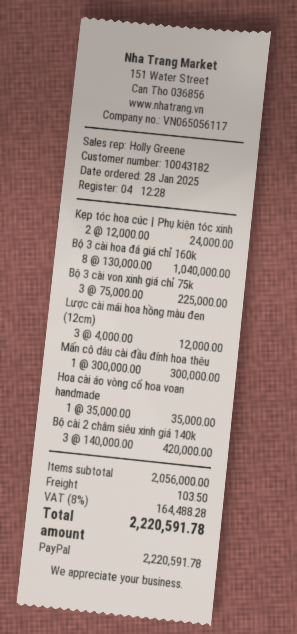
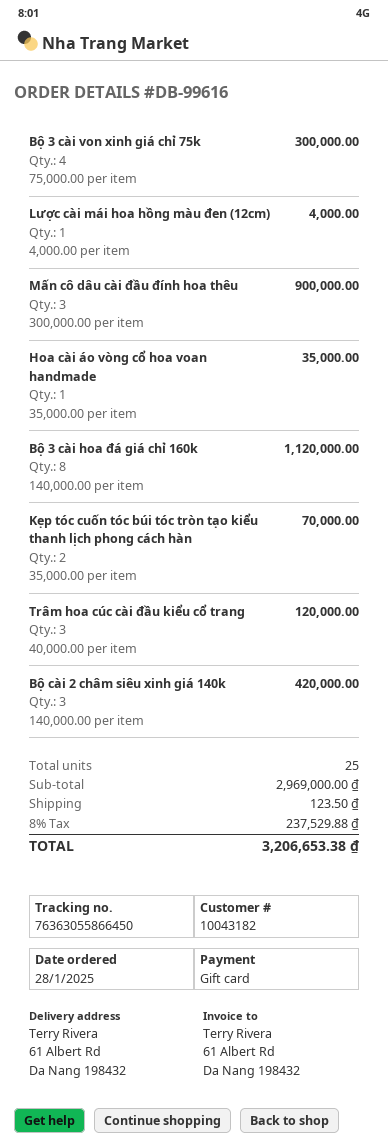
payment method: PayPal -> gift card
Kẹp tóc hoa cúc | Phụ kiện tóc xinh: 2 x 12000.00 = 24000.00 -> none
Bộ 3 cài hoa đá giá chỉ 160k: 8 x 130000.00 = 1040000.00 -> 8 x 140000.00 = 1120000.00
Bộ 3 cài von xinh giá chỉ 75k: 3 x 75000.00 = 225000.00 -> 4 x 75000.00 = 300000.00
Lược cài mái hoa hồng màu đen (12cm): 3 x 4000.00 = 12000.00 -> 1 x 4000.00 = 4000.00
Mấn cô dâu cài đầu đính hoa thêu: 1 x 300000.00 = 300000.00 -> 3 x 300000.00 = 900000.00
Kẹp tóc cuốn tóc búi tóc tròn tạo kiểu thanh lịch phong cách hàn: none -> 2 x 35000.00 = 70000.00
Trâm hoa cúc cài đầu kiểu cổ trang: none -> 3 x 40000.00 = 120000.00
subtotal: 2056000.00 -> 2969000.00
shipping: 103.50 -> 123.50
tax: 8% = 164488.28 -> 8% = 237529.88
total: 2220591.78 -> 3206653.38

